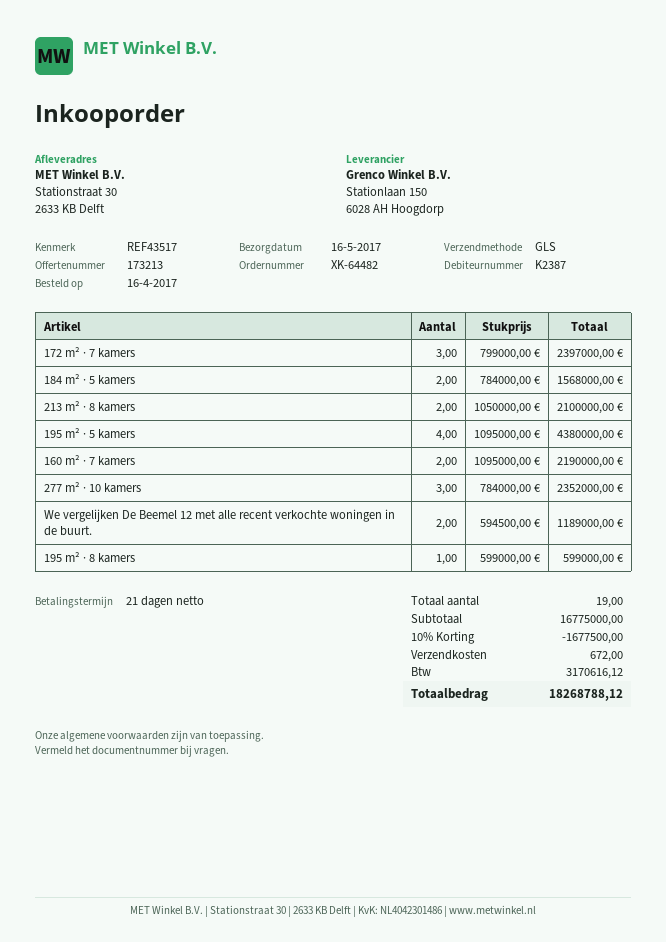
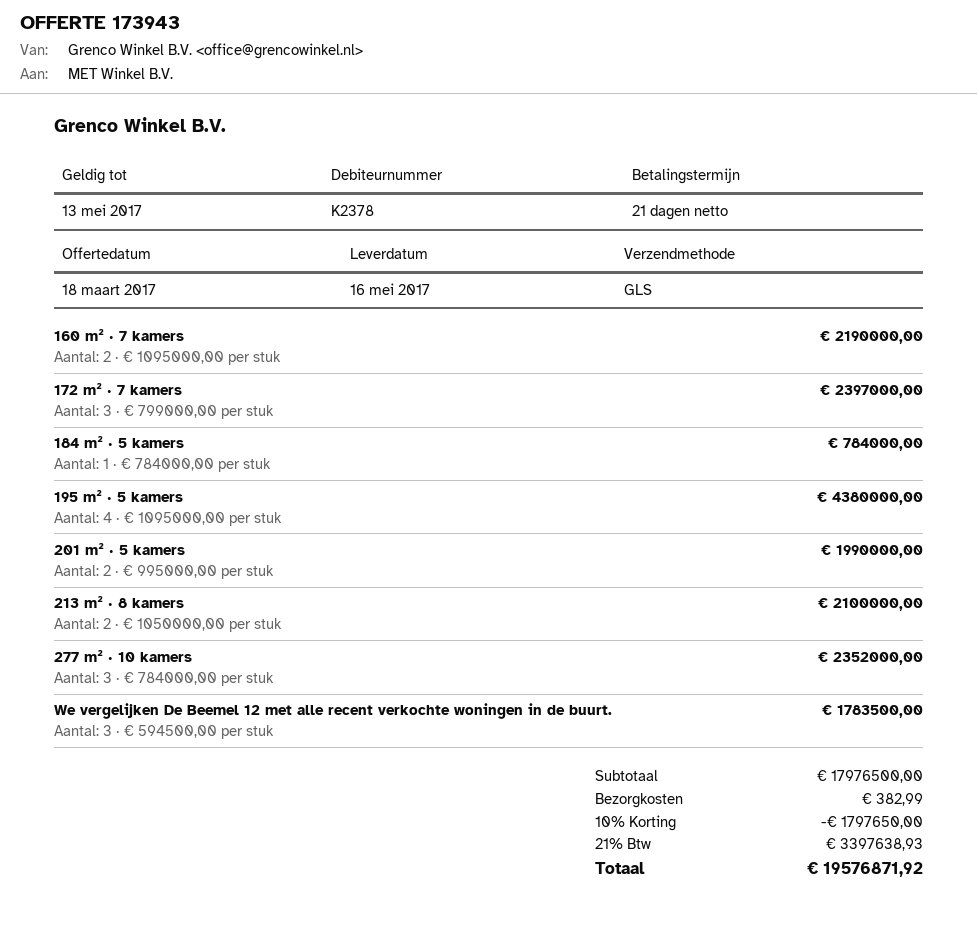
quote number: 173213 -> 173943
customer number: K2387 -> K2378
184 m² · 5 kamers: 2 x 784000.00 = 1568000.00 -> 1 x 784000.00 = 784000.00
We vergelijken De Beemel 12 met alle recent verkochte woningen in de buurt.: 2 x 594500.00 = 1189000.00 -> 3 x 594500.00 = 1783500.00
195 m² · 8 kamers: 1 x 599000.00 = 599000.00 -> none
201 m² · 5 kamers: none -> 2 x 995000.00 = 1990000.00
subtotal: 16775000.00 -> 17976500.00
discount: 10% = 1677500.00 -> 10% = 1797650.00
shipping: 672.00 -> 382.99
tax: 3170616.12 -> 3397638.93
total: 18268788.12 -> 19576871.92

